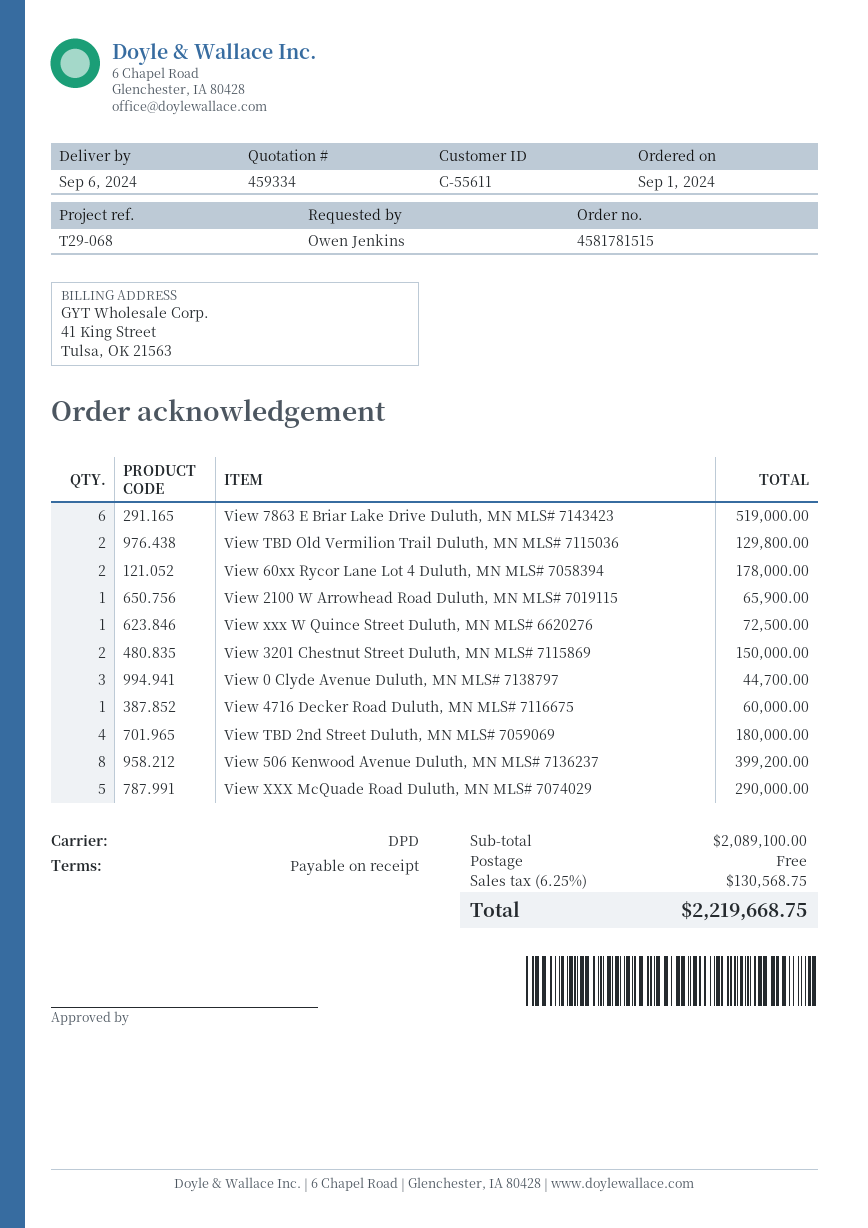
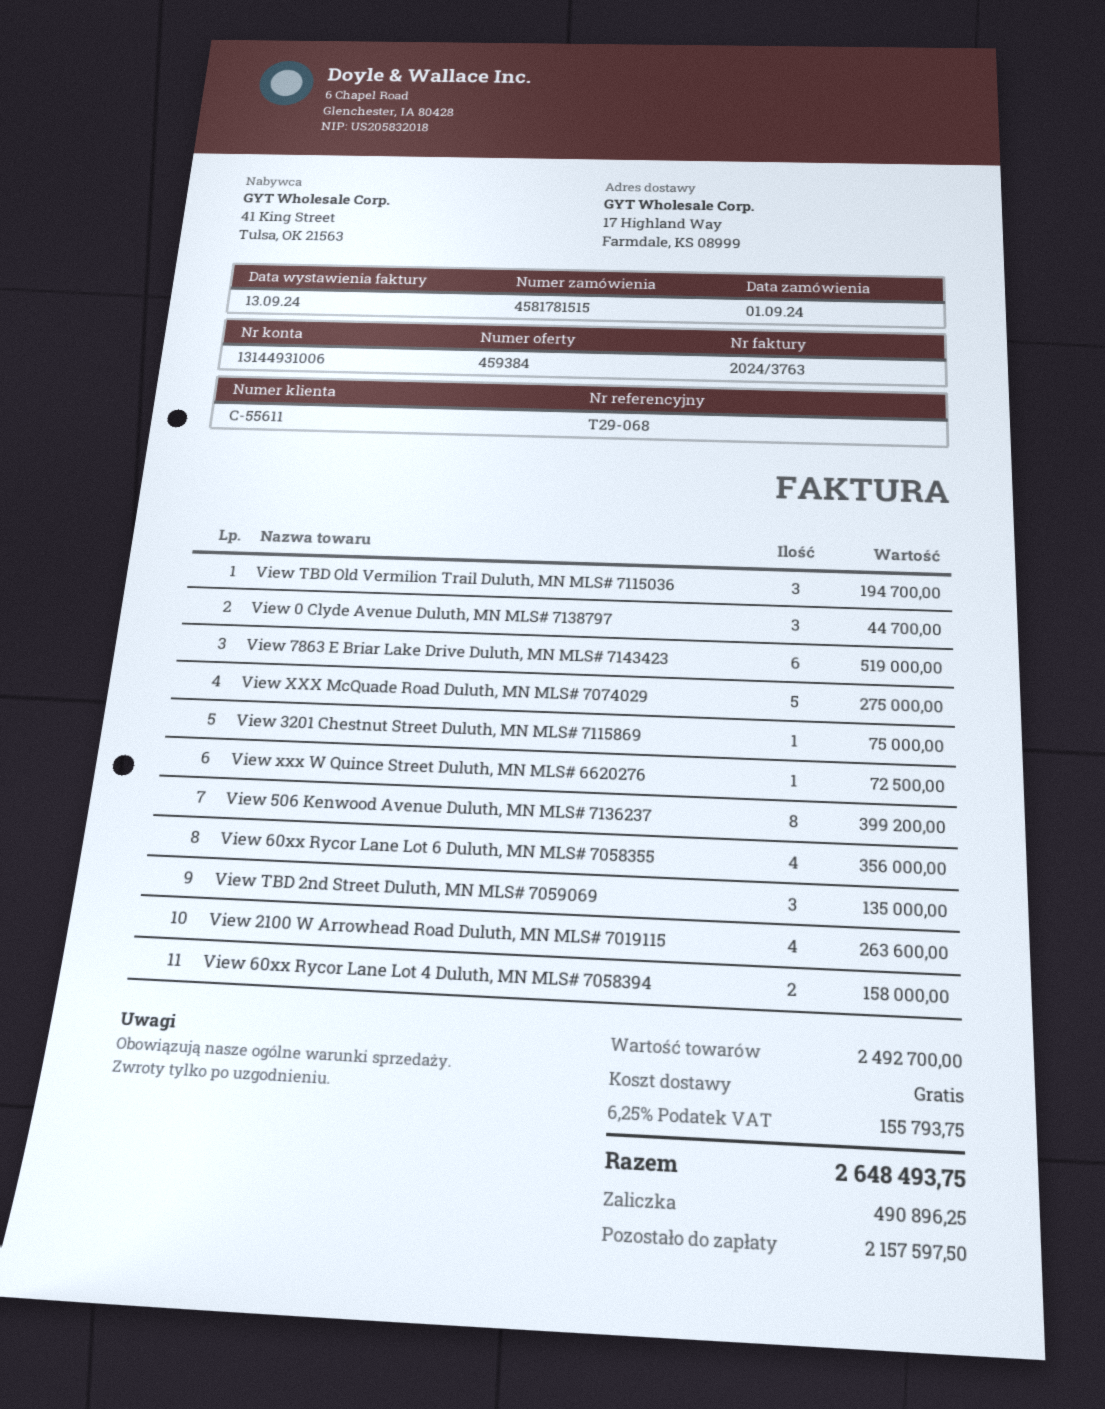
quote number: 459334 -> 459384
View TBD Old Vermilion Trail Duluth, MN MLS# 7115036: 2 for 129800.00 -> 3 for 194700.00
View 60xx Rycor Lane Lot 4 Duluth, MN MLS# 7058394: 2 for 178000.00 -> 2 for 158000.00
View 2100 W Arrowhead Road Duluth, MN MLS# 7019115: 1 for 65900.00 -> 4 for 263600.00
View 3201 Chestnut Street Duluth, MN MLS# 7115869: 2 for 150000.00 -> 1 for 75000.00
View 4716 Decker Road Duluth, MN MLS# 7116675: 1 for 60000.00 -> none
View TBD 2nd Street Duluth, MN MLS# 7059069: 4 for 180000.00 -> 3 for 135000.00
View XXX McQuade Road Duluth, MN MLS# 7074029: 5 for 290000.00 -> 5 for 275000.00
View 60xx Rycor Lane Lot 6 Duluth, MN MLS# 7058355: none -> 4 for 356000.00
subtotal: 2089100.00 -> 2492700.00
tax: 6.25% = 130568.75 -> 6.25% = 155793.75
total: 2219668.75 -> 2648493.75

